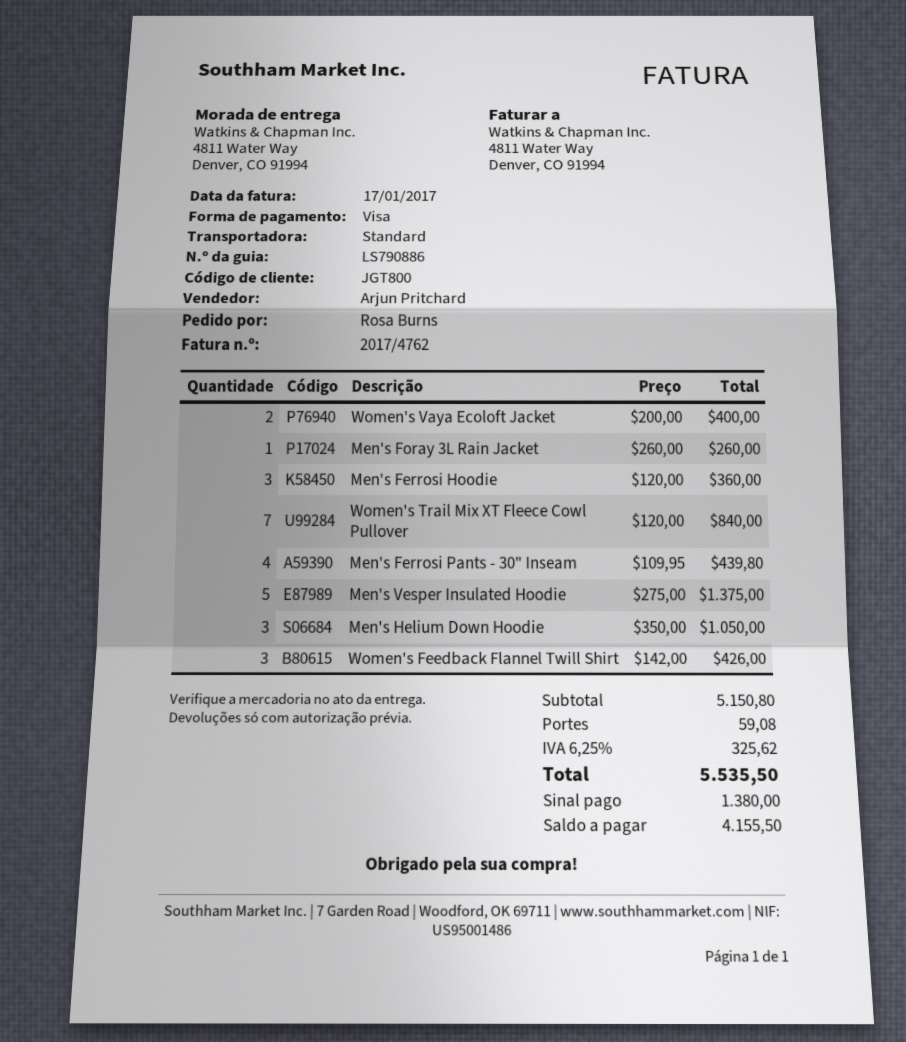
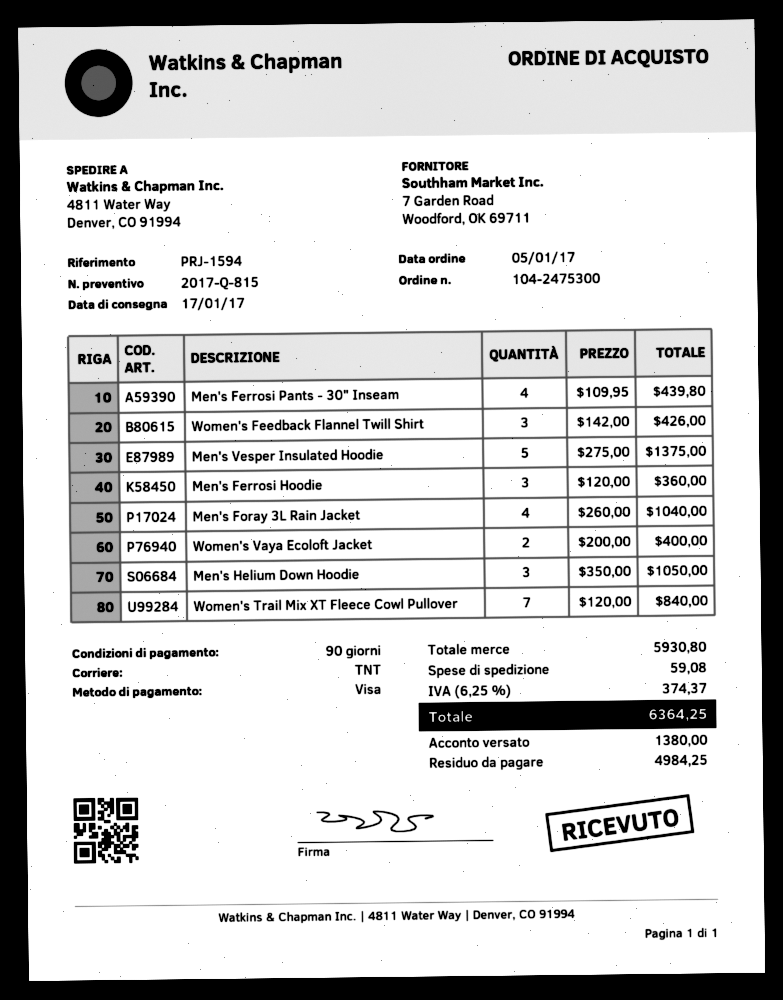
shipping method: standard -> TNT
Men's Foray 3L Rain Jacket: 1 x 260.00 = 260.00 -> 4 x 260.00 = 1040.00
subtotal: 5150.80 -> 5930.80
tax: 6.25% = 325.62 -> 6.25% = 374.37
total: 5535.50 -> 6364.25
balance: 4155.50 -> 4984.25

